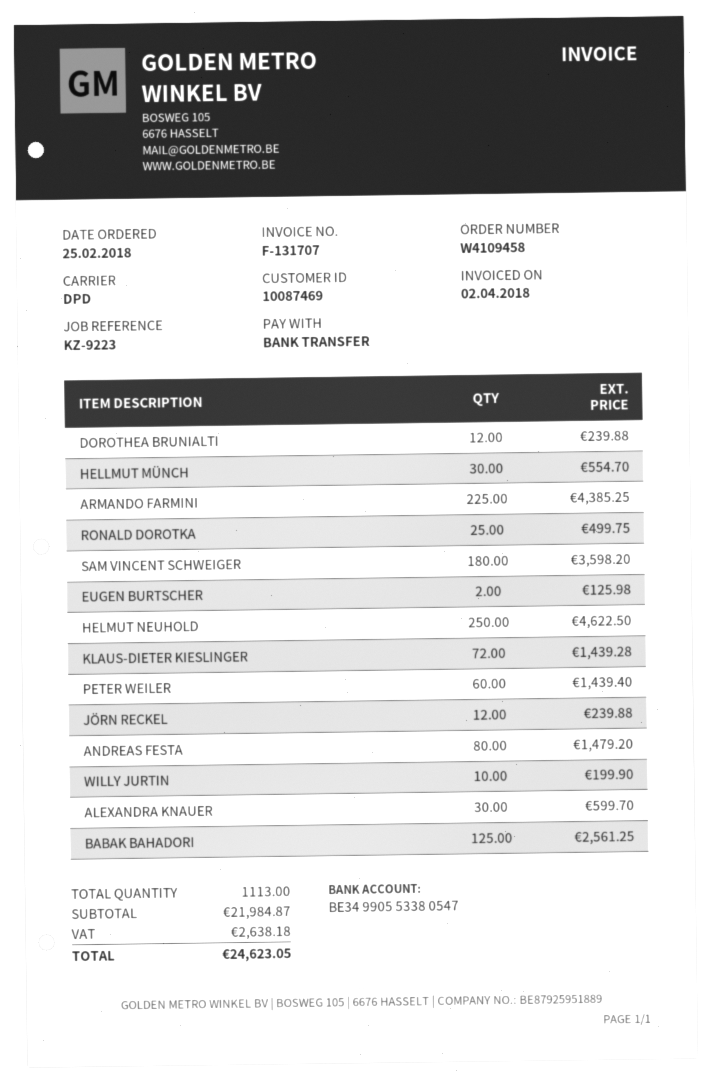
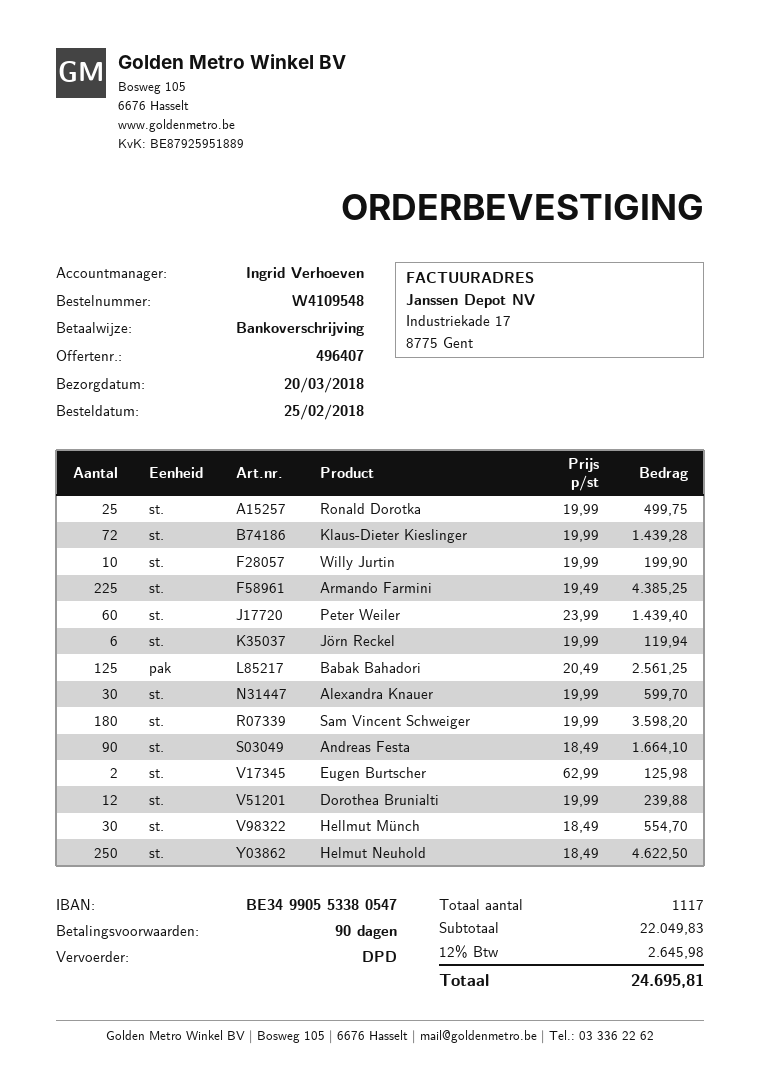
order number: W4109458 -> W4109548
JÖRN RECKEL: 12 for 239.88 -> 6 for 119.94
ANDREAS FESTA: 80 for 1479.20 -> 90 for 1664.10
total quantity: 1113 -> 1117
subtotal: 21984.87 -> 22049.83
tax: 2638.18 -> 2645.98
total: 24623.05 -> 24695.81

